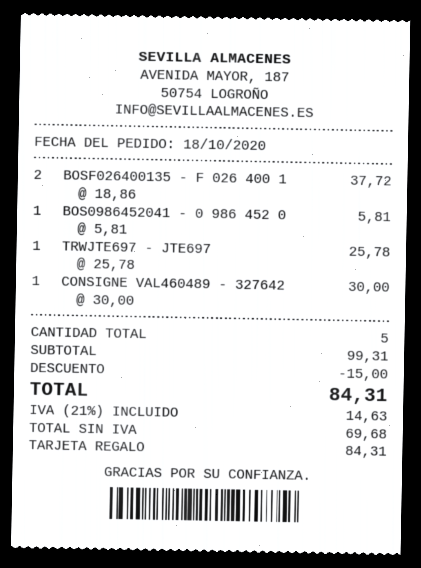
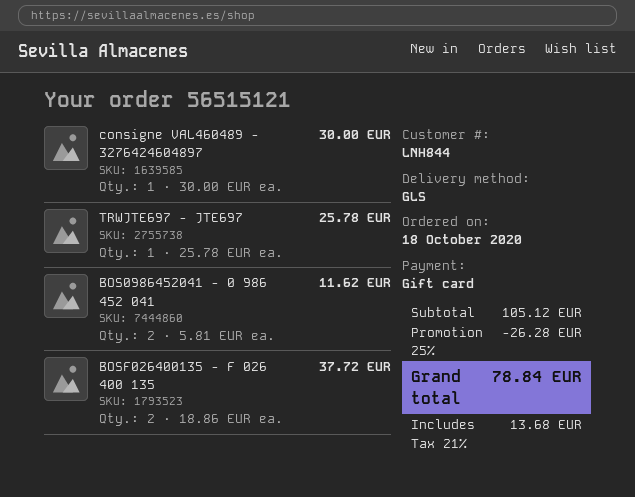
BOS0986452041 - 0 986 452 0: 1 x 5.81 = 5.81 -> 2 x 5.81 = 11.62
subtotal: 99.31 -> 105.12
discount: 15.00 -> 26.28
tax: 21% = 14.63 -> 21% = 13.68
total: 84.31 -> 78.84

